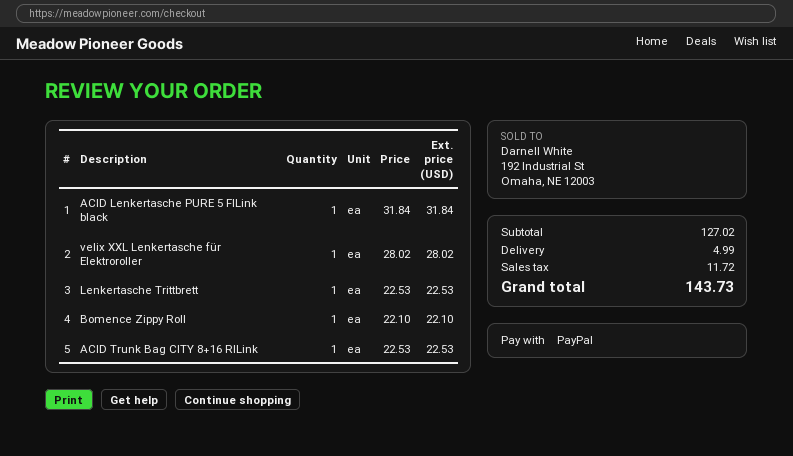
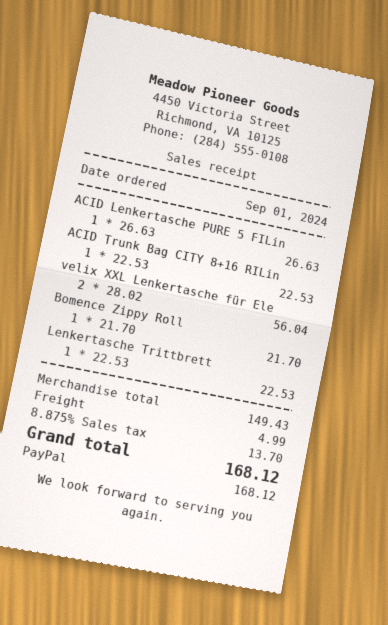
ACID Lenkertasche PURE 5 FILink black: 1 x 31.84 = 31.84 -> 1 x 26.63 = 26.63
velix XXL Lenkertasche für Elektroroller: 1 x 28.02 = 28.02 -> 2 x 28.02 = 56.04
Bomence Zippy Roll: 1 x 22.10 = 22.10 -> 1 x 21.70 = 21.70
subtotal: 127.02 -> 149.43
tax: 11.72 -> 13.70
total: 143.73 -> 168.12

